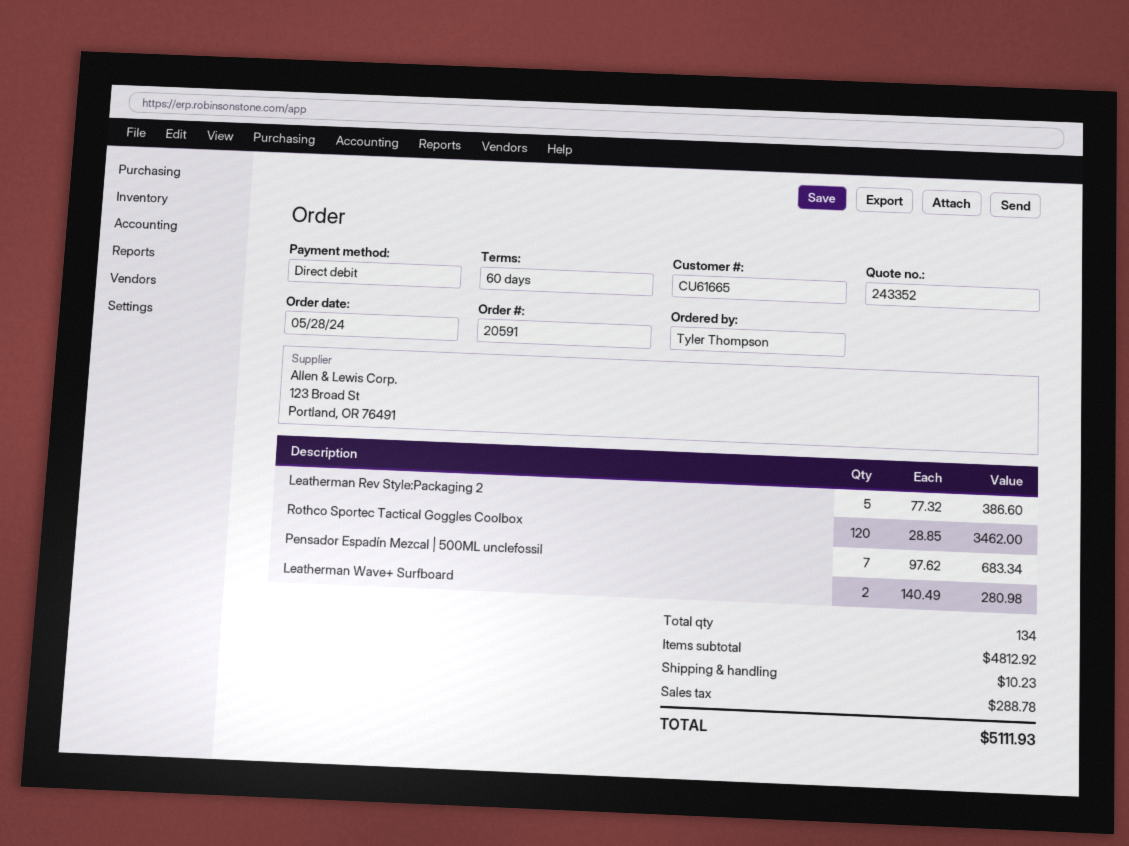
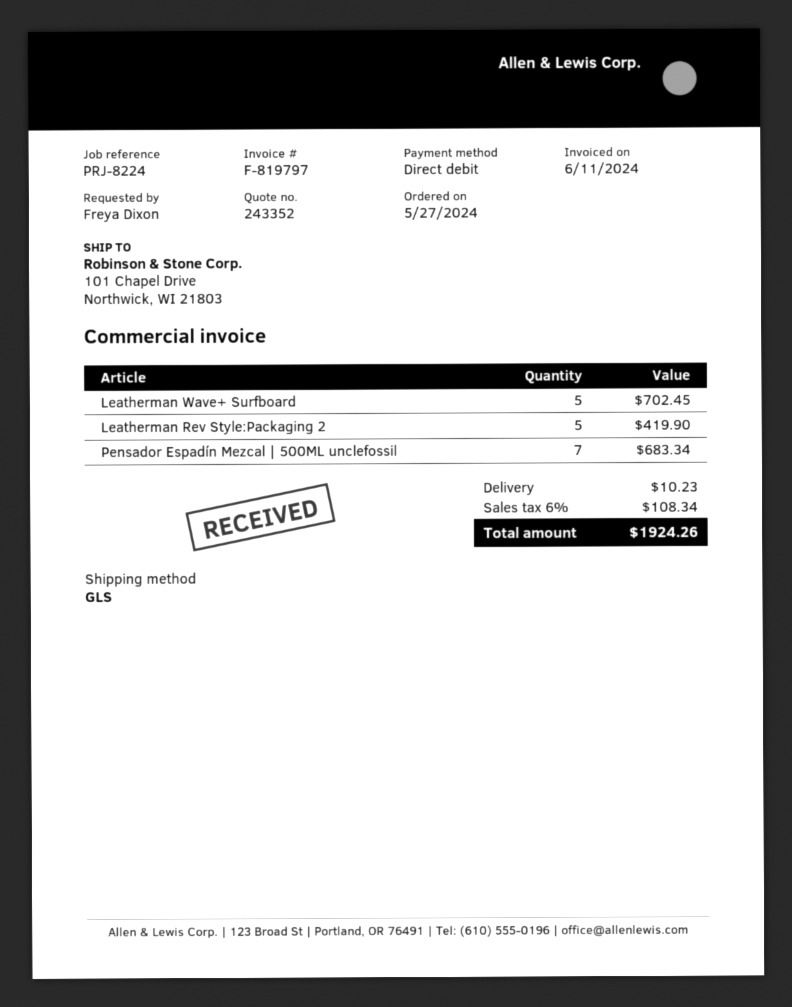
order date: 2024-05-28 -> 2024-05-27
ordered by: Tyler Thompson -> Freya Dixon
Leatherman Rev Style:Packaging 2: 5 for 386.60 -> 5 for 419.90
Rothco Sportec Tactical Goggles Coolbox: 120 for 3462.00 -> none
Leatherman Wave+ Surfboard: 2 for 280.98 -> 5 for 702.45
tax: 288.78 -> 108.34
total: 5111.93 -> 1924.26

